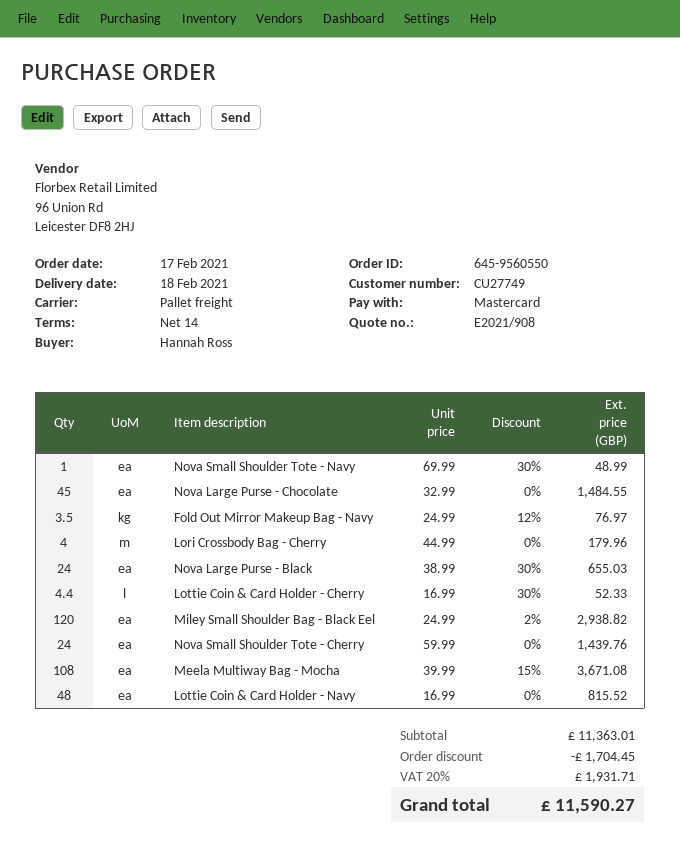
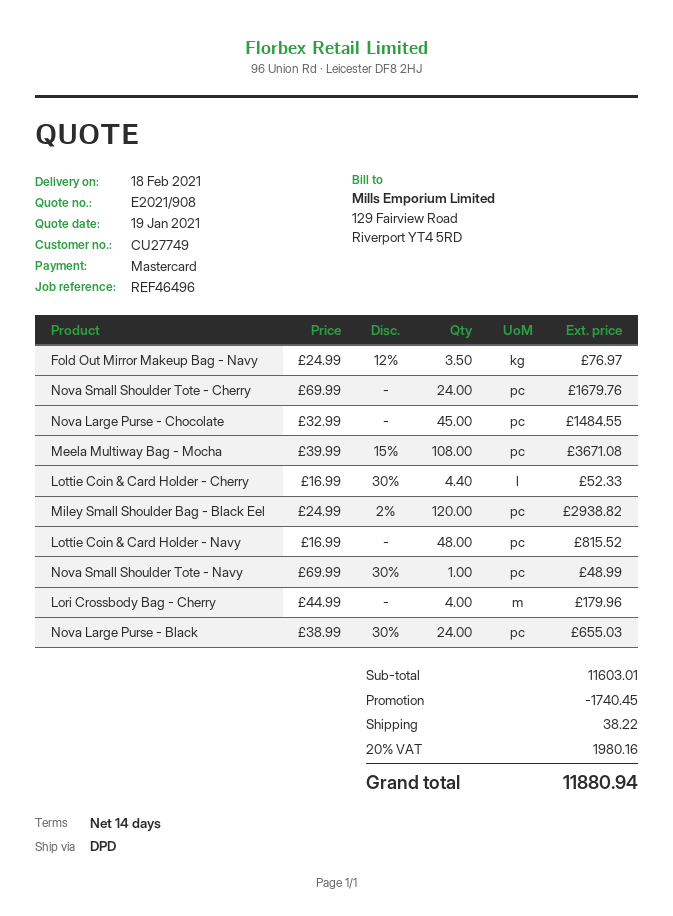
shipping method: pallet freight -> DPD
Nova Small Shoulder Tote - Cherry: 24 x 59.99 = 1439.76 -> 24 x 69.99 = 1679.76
subtotal: 11363.01 -> 11603.01
discount: 1704.45 -> 1740.45
shipping: none -> 38.22
tax: 20% = 1931.71 -> 20% = 1980.16
total: 11590.27 -> 11880.94

